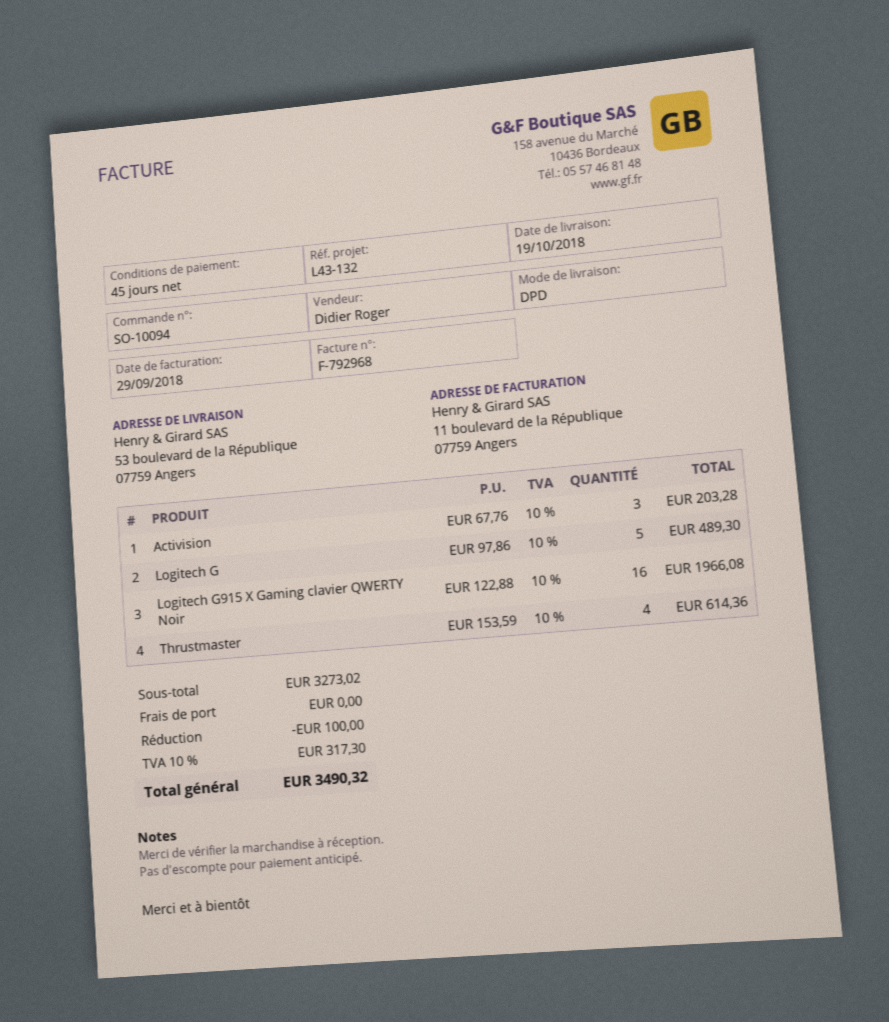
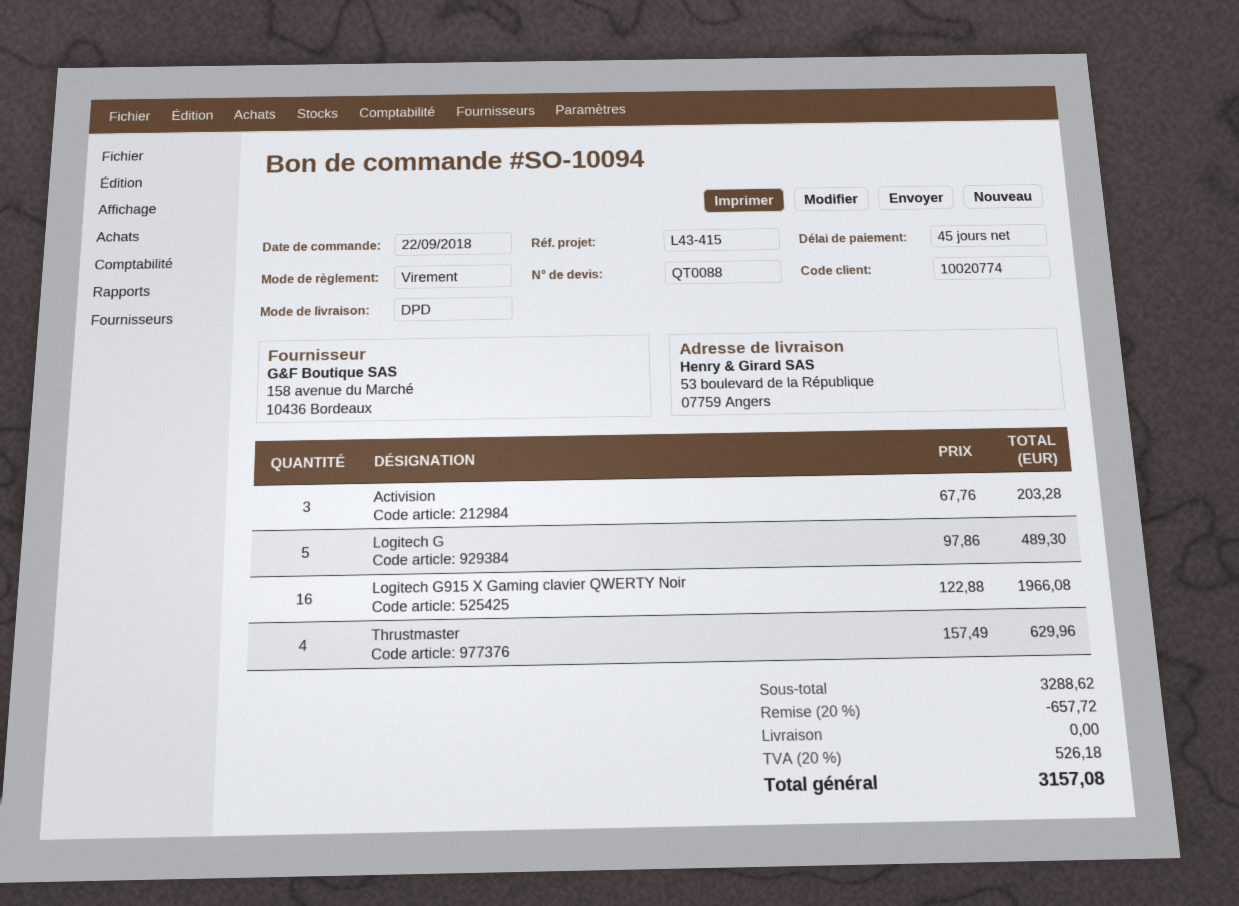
reference: L43-132 -> L43-415
Thrustmaster: 4 x 153.59 = 614.36 -> 4 x 157.49 = 629.96
subtotal: 3273.02 -> 3288.62
discount: 100.00 -> 657.72
tax: 10% = 317.30 -> 20% = 526.18
total: 3490.32 -> 3157.08

